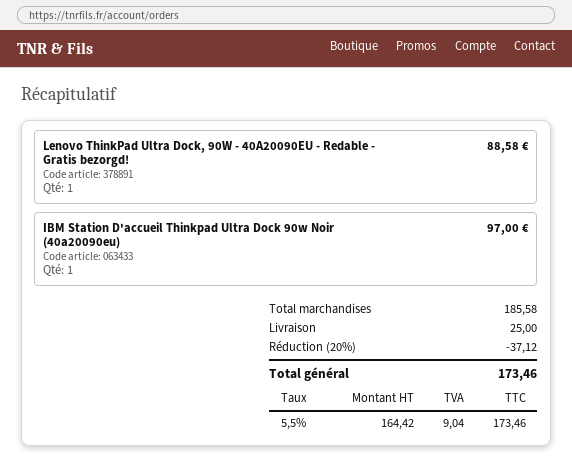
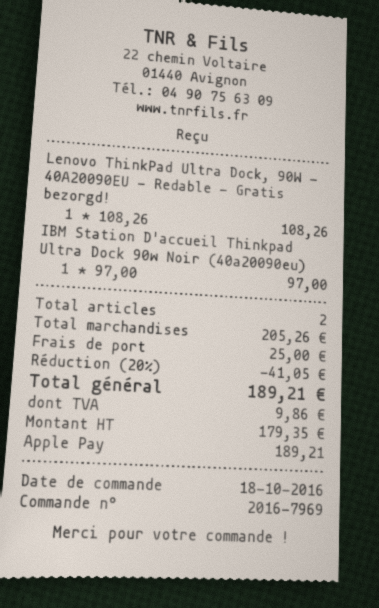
Lenovo ThinkPad Ultra Dock, 90W - 40A20090EU - Redable - Gratis bezorgd!: 1 for 88.58 -> 1 for 108.26
subtotal: 185.58 -> 205.26
discount: 20% = 37.12 -> 20% = 41.05
net: 164.42 -> 179.35
tax: 9.04 -> 9.86
total: 173.46 -> 189.21

